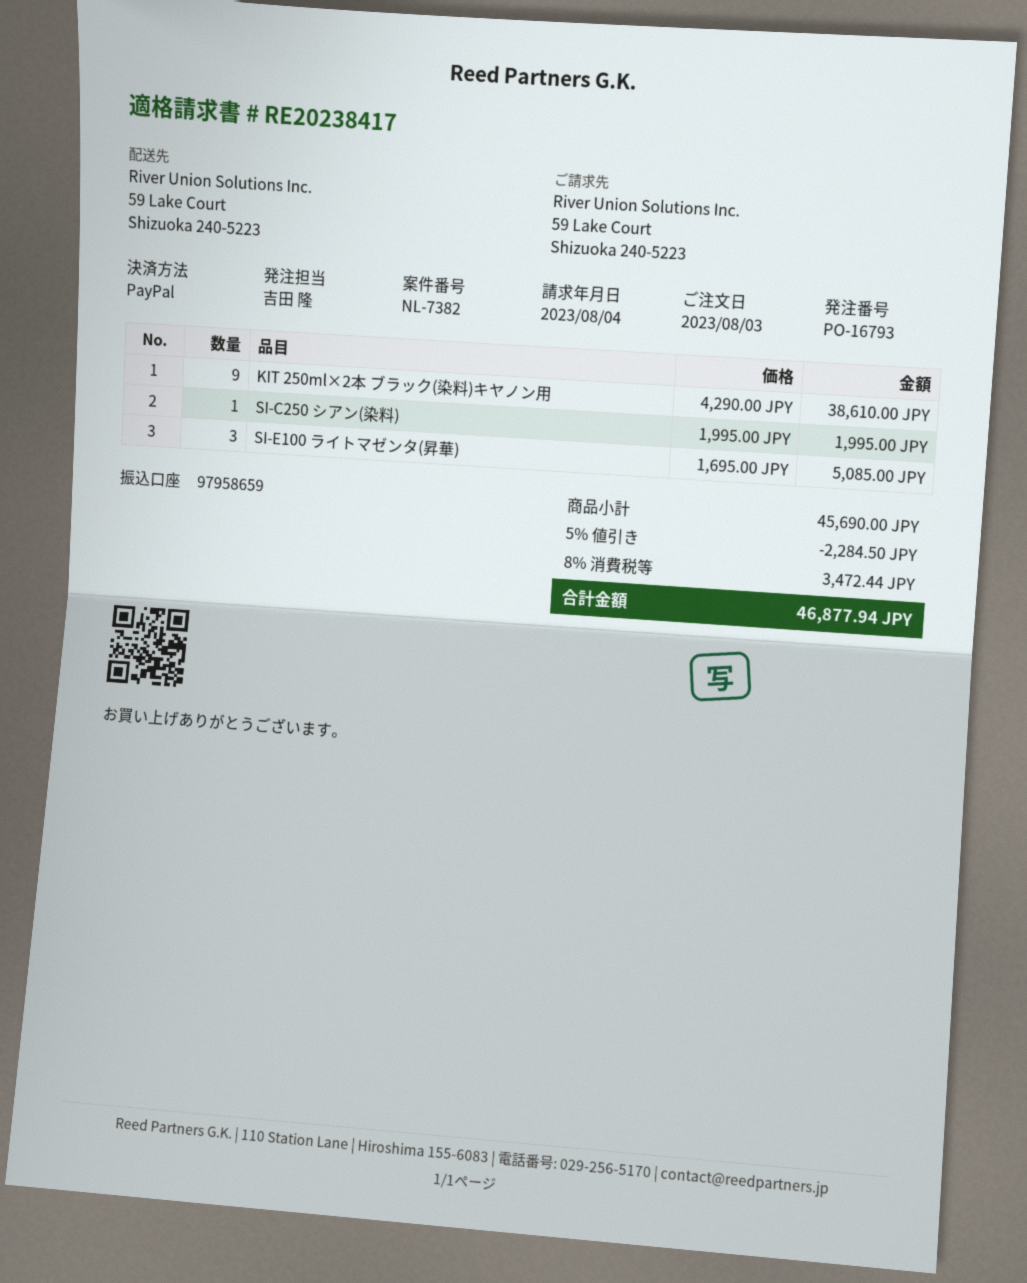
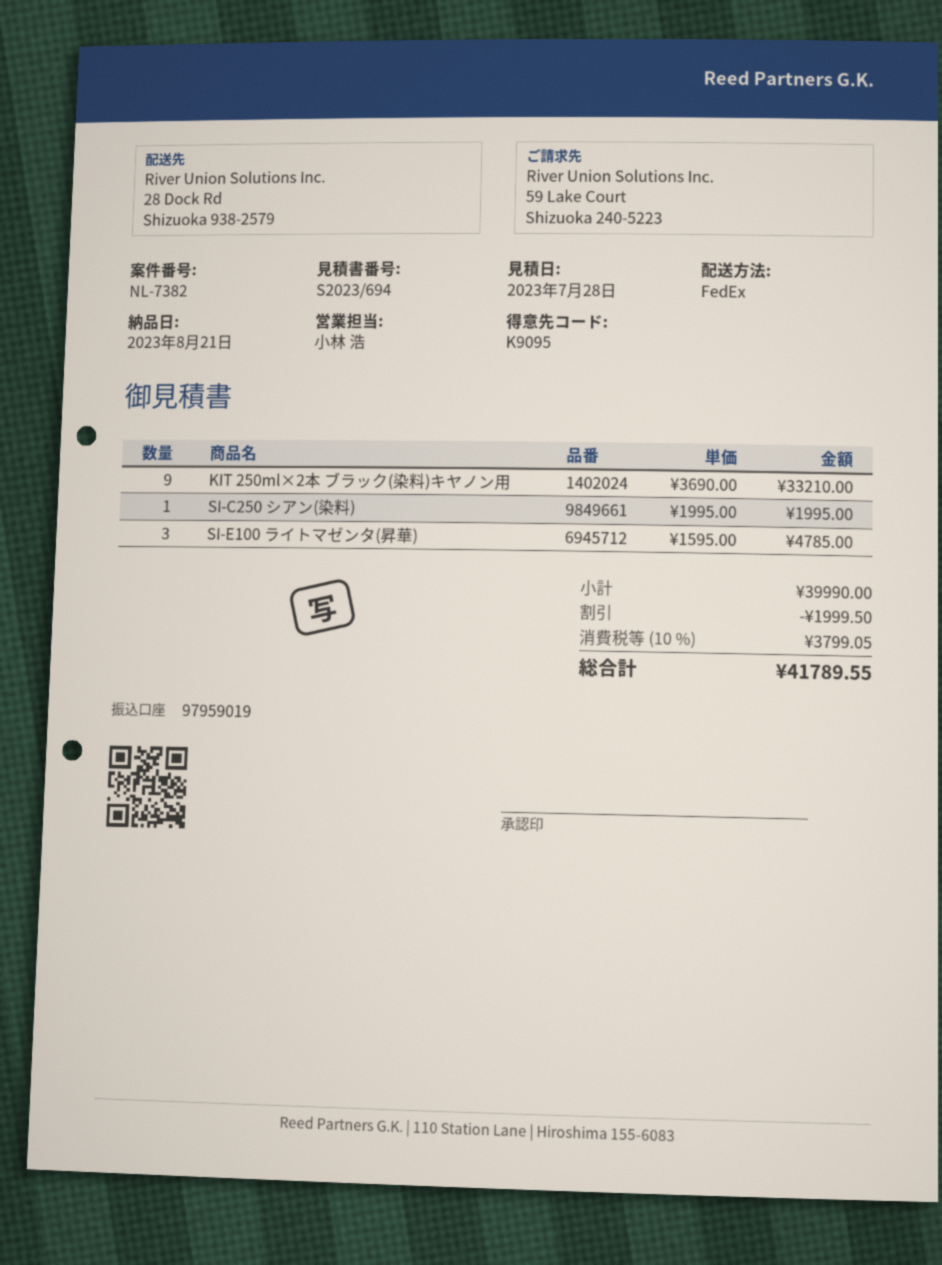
bank account: 97958659 -> 97959019
ship to: 59 Lake Court, Shizuoka 240-5223 -> 28 Dock Rd, Shizuoka 938-2579
KIT 250ml×2本 ブラック(染料)キヤノン用: 9 x 4290.00 = 38610.00 -> 9 x 3690.00 = 33210.00
SI-E100 ライトマゼンタ(昇華): 3 x 1695.00 = 5085.00 -> 3 x 1595.00 = 4785.00
subtotal: 45690.00 -> 39990.00
discount: 2284.50 -> 1999.50
tax: 8% = 3472.44 -> 10% = 3799.05
total: 46877.94 -> 41789.55

